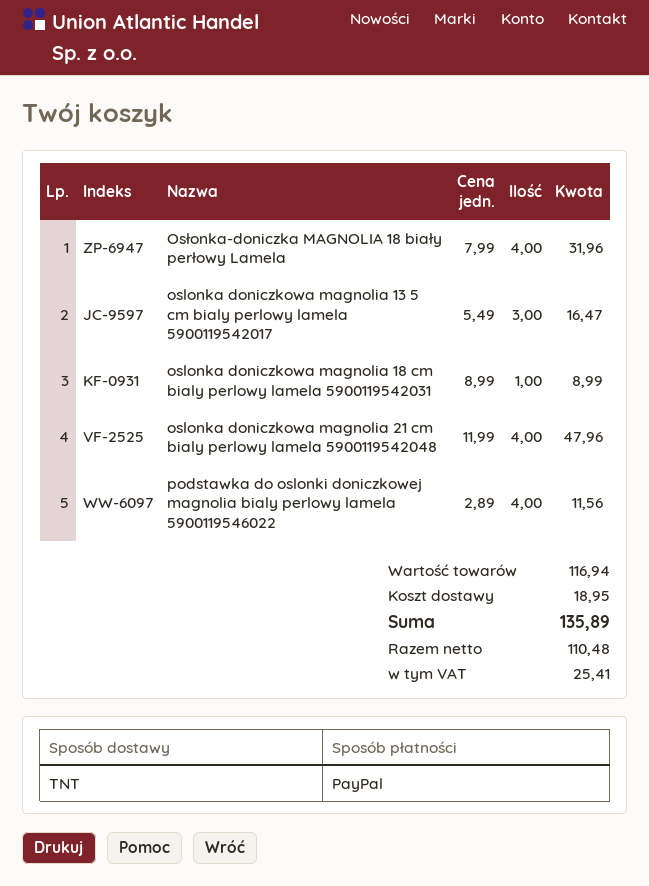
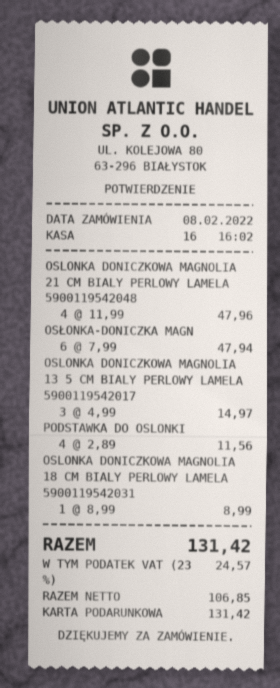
payment method: PayPal -> gift card
Osłonka-doniczka MAGNOLIA 18 biały perłowy Lamela: 4 x 7.99 = 31.96 -> 6 x 7.99 = 47.94
oslonka doniczkowa magnolia 13 5 cm bialy perlowy lamela 5900119542017: 3 x 5.49 = 16.47 -> 3 x 4.99 = 14.97
shipping: 18.95 -> none
net: 110.48 -> 106.85
tax: 25.41 -> 24.57
total: 135.89 -> 131.42

